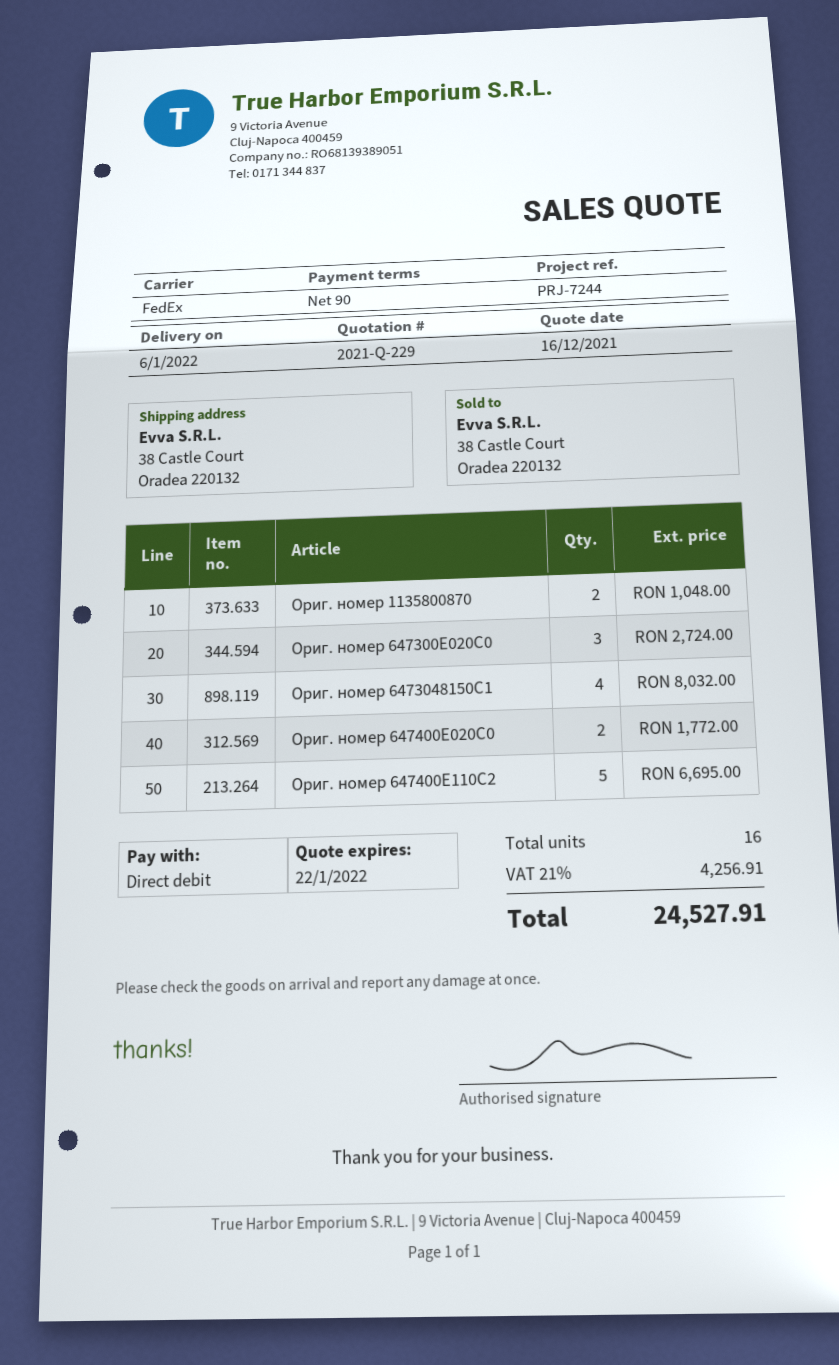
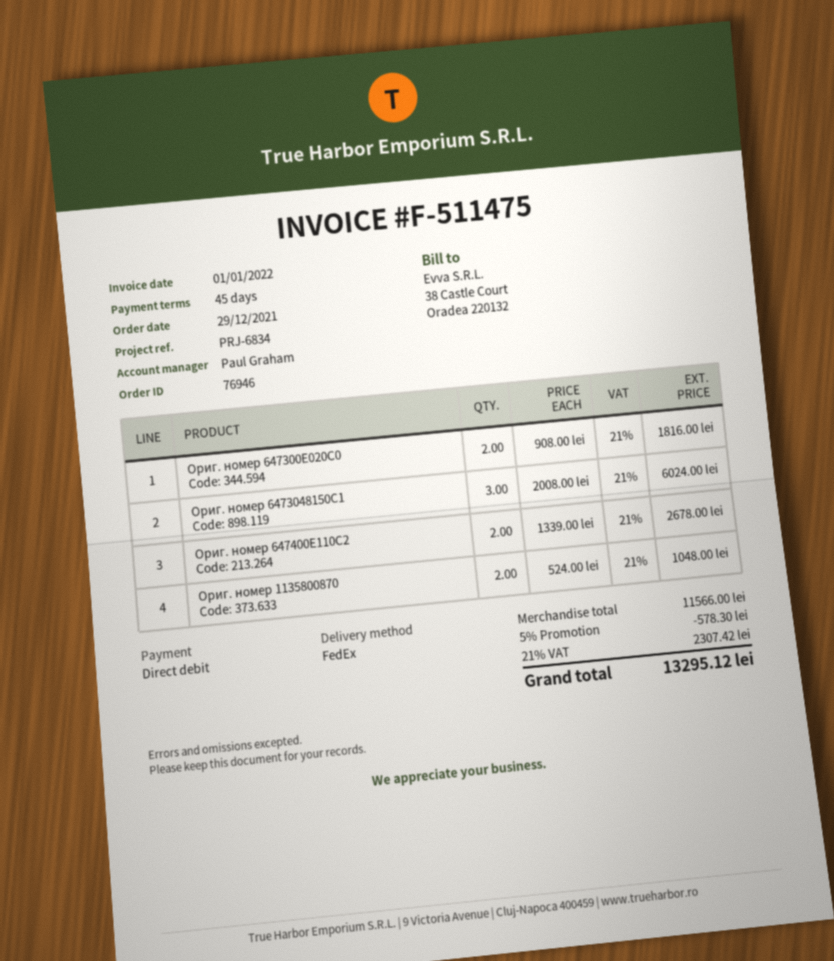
payment terms: 90 days -> 45 days
reference: PRJ-7244 -> PRJ-6834
Ориг. номер 647300E020C0: 3 for 2724.00 -> 2 for 1816.00
Ориг. номер 6473048150C1: 4 for 8032.00 -> 3 for 6024.00
Ориг. номер 647400E020C0: 2 for 1772.00 -> none
Ориг. номер 647400E110C2: 5 for 6695.00 -> 2 for 2678.00
discount: none -> 5% = 578.30
tax: 21% = 4256.91 -> 21% = 2307.42
total: 24527.91 -> 13295.12

